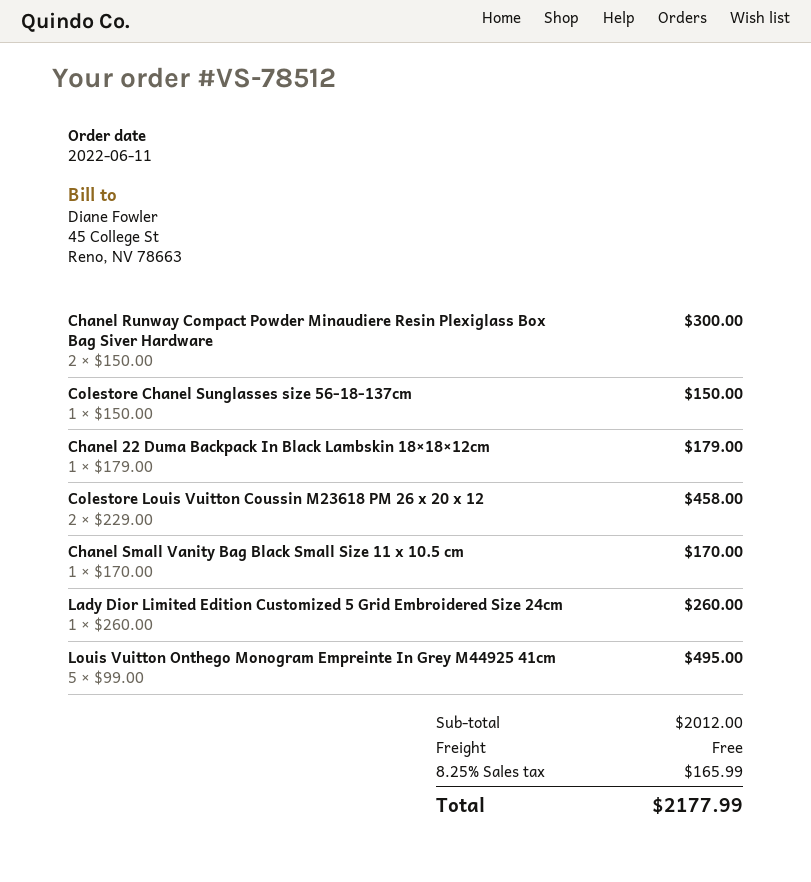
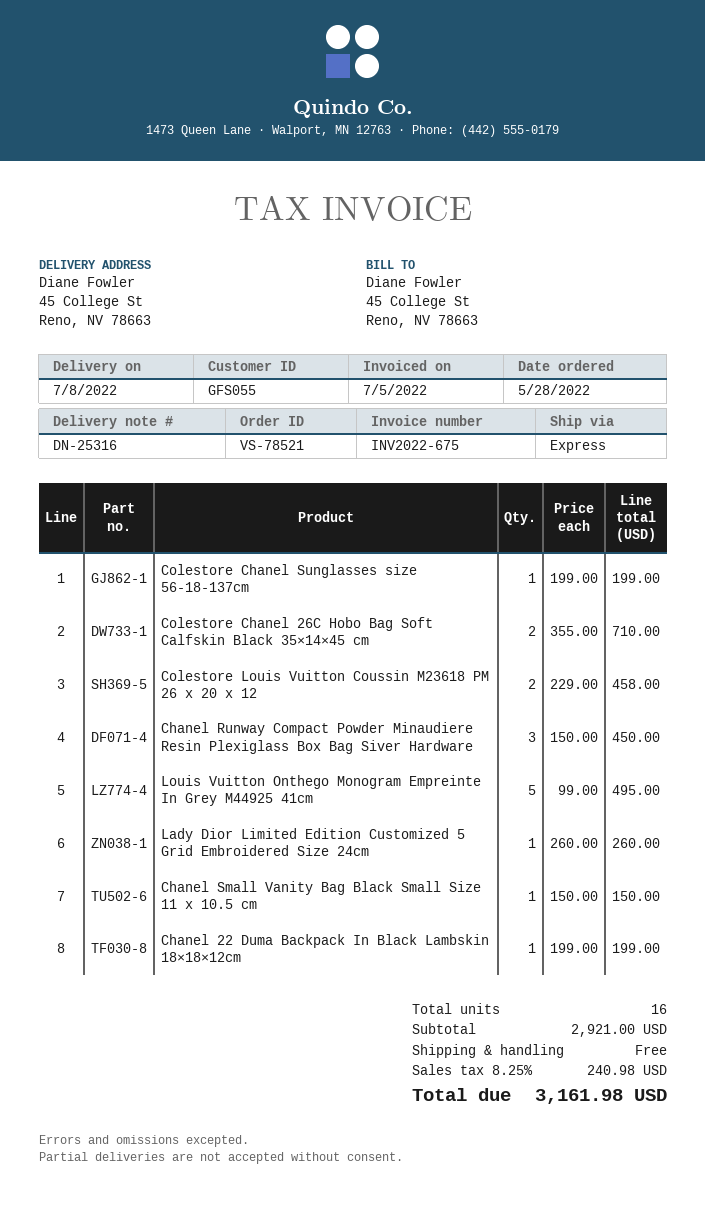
order number: VS-78512 -> VS-78521
order date: 2022-06-11 -> 2022-05-28
Chanel Runway Compact Powder Minaudiere Resin Plexiglass Box Bag Siver Hardware: 2 x 150.00 = 300.00 -> 3 x 150.00 = 450.00
Colestore Chanel Sunglasses size 56-18-137cm: 1 x 150.00 = 150.00 -> 1 x 199.00 = 199.00
Chanel 22 Duma Backpack In Black Lambskin 18×18×12cm: 1 x 179.00 = 179.00 -> 1 x 199.00 = 199.00
Chanel Small Vanity Bag Black Small Size 11 x 10.5 cm: 1 x 170.00 = 170.00 -> 1 x 150.00 = 150.00
Colestore Chanel 26C Hobo Bag Soft Calfskin Black 35×14×45 cm: none -> 2 x 355.00 = 710.00
subtotal: 2012.00 -> 2921.00
tax: 8.25% = 165.99 -> 8.25% = 240.98
total: 2177.99 -> 3161.98

